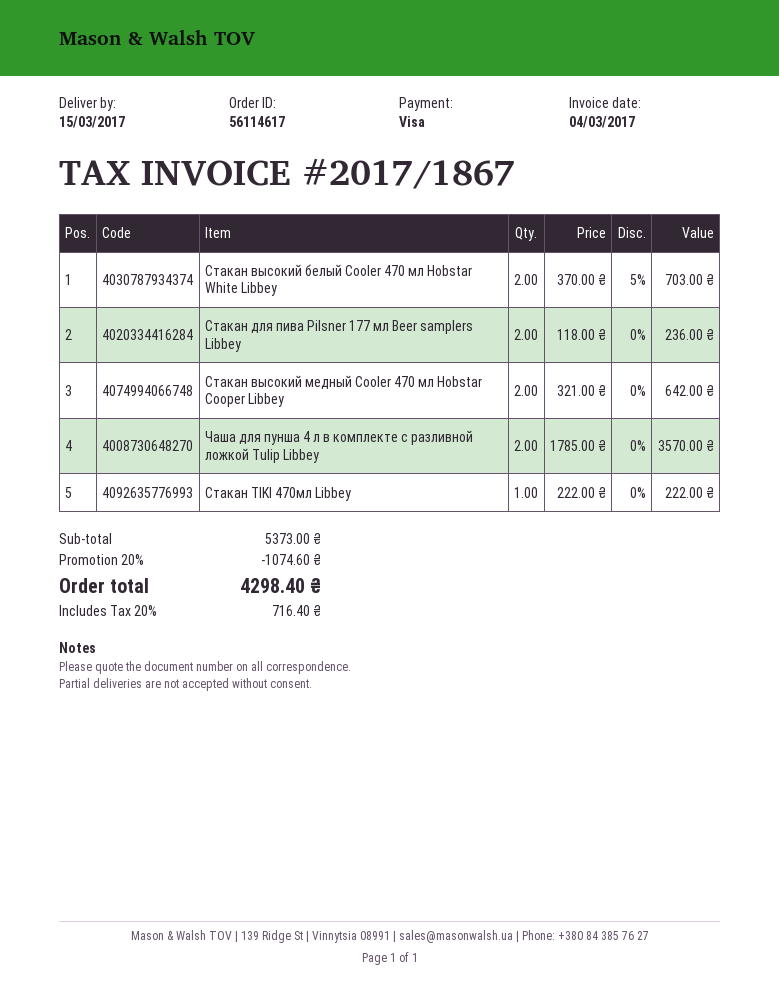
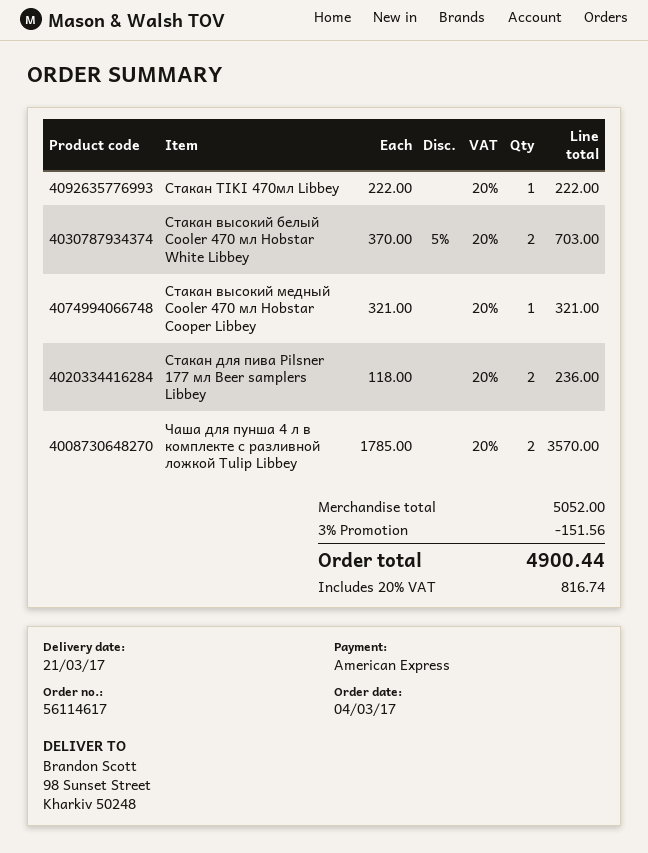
delivery date: 2017-03-15 -> 2017-03-21
payment method: Visa -> American Express
Стакан высокий медный Cooler 470 мл Hobstar Cooper Libbey: 2 x 321.00 = 642.00 -> 1 x 321.00 = 321.00
subtotal: 5373.00 -> 5052.00
discount: 20% = 1074.60 -> 3% = 151.56
tax: 20% = 716.40 -> 20% = 816.74
total: 4298.40 -> 4900.44

